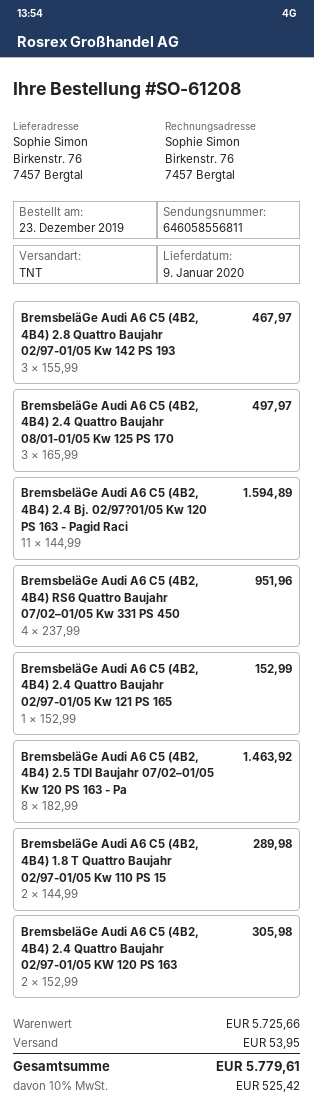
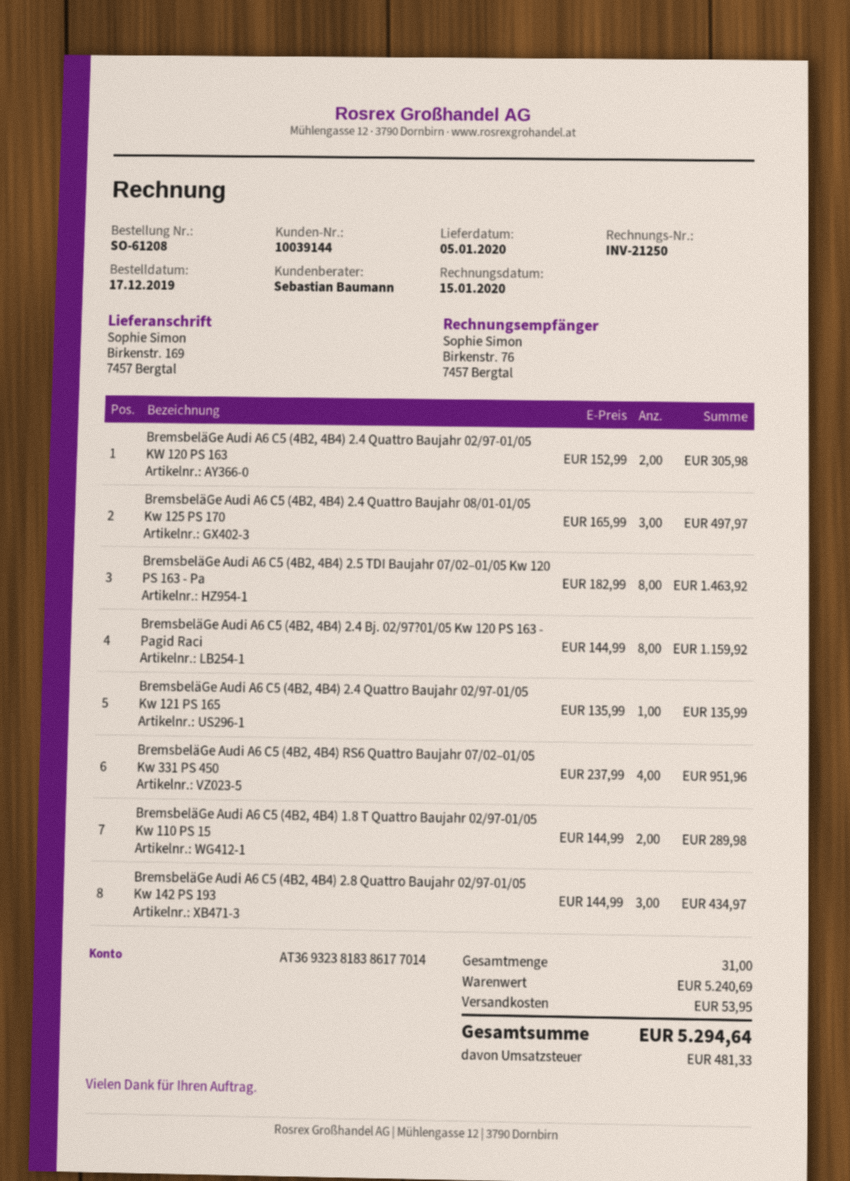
order date: 2019-12-23 -> 2019-12-17
delivery date: 2020-01-09 -> 2020-01-05
ship to: Birkenstr. 76, 7457 Bergtal -> Birkenstr. 169, 7457 Bergtal
BremsbeläGe Audi A6 C5 (4B2, 4B4) 2.8 Quattro Baujahr 02/97-01/05 Kw 142 PS 193: 3 x 155.99 = 467.97 -> 3 x 144.99 = 434.97
BremsbeläGe Audi A6 C5 (4B2, 4B4) 2.4 Bj. 02/97?01/05 Kw 120 PS 163 - Pagid Raci: 11 x 144.99 = 1594.89 -> 8 x 144.99 = 1159.92
BremsbeläGe Audi A6 C5 (4B2, 4B4) 2.4 Quattro Baujahr 02/97-01/05 Kw 121 PS 165: 1 x 152.99 = 152.99 -> 1 x 135.99 = 135.99
subtotal: 5725.66 -> 5240.69
tax: 525.42 -> 481.33
total: 5779.61 -> 5294.64

